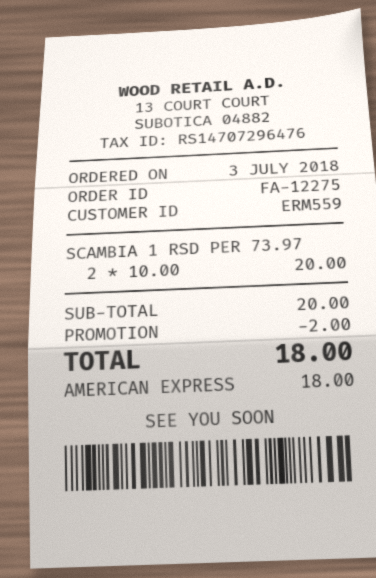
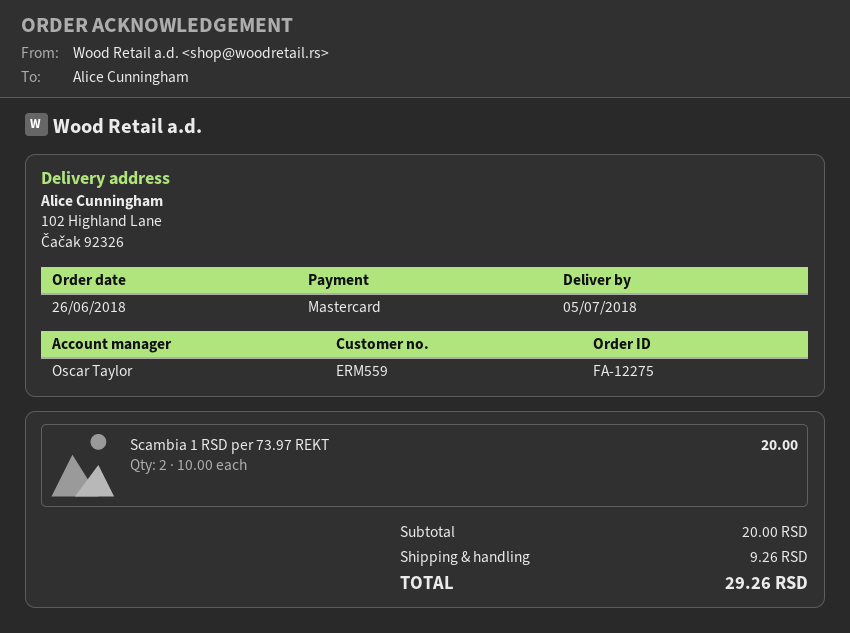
order date: 2018-07-03 -> 2018-06-26
payment method: American Express -> Mastercard
discount: 2.00 -> none
shipping: none -> 9.26
total: 18.00 -> 29.26

